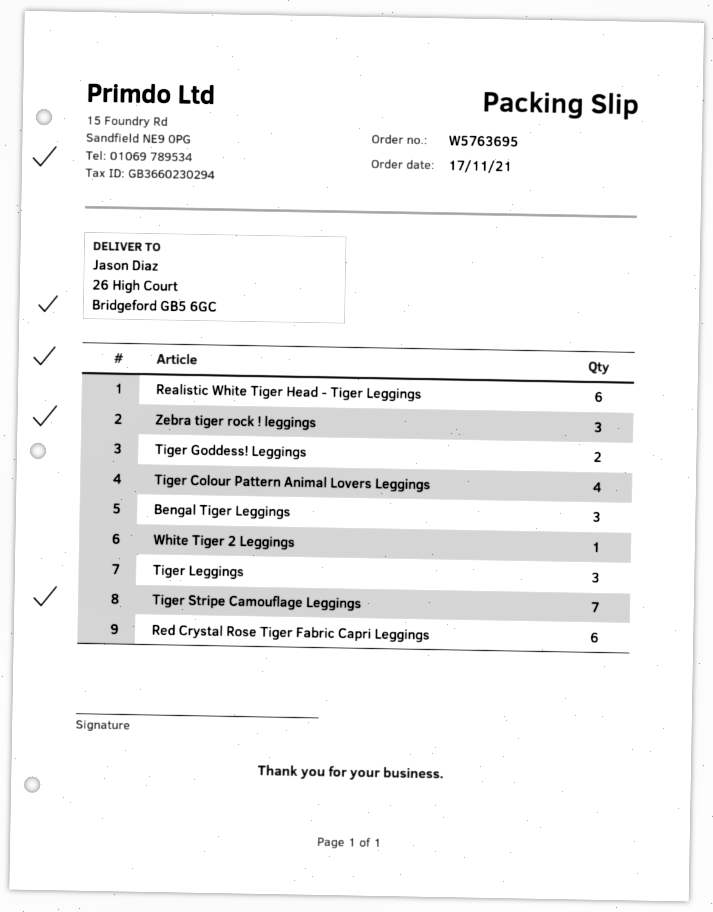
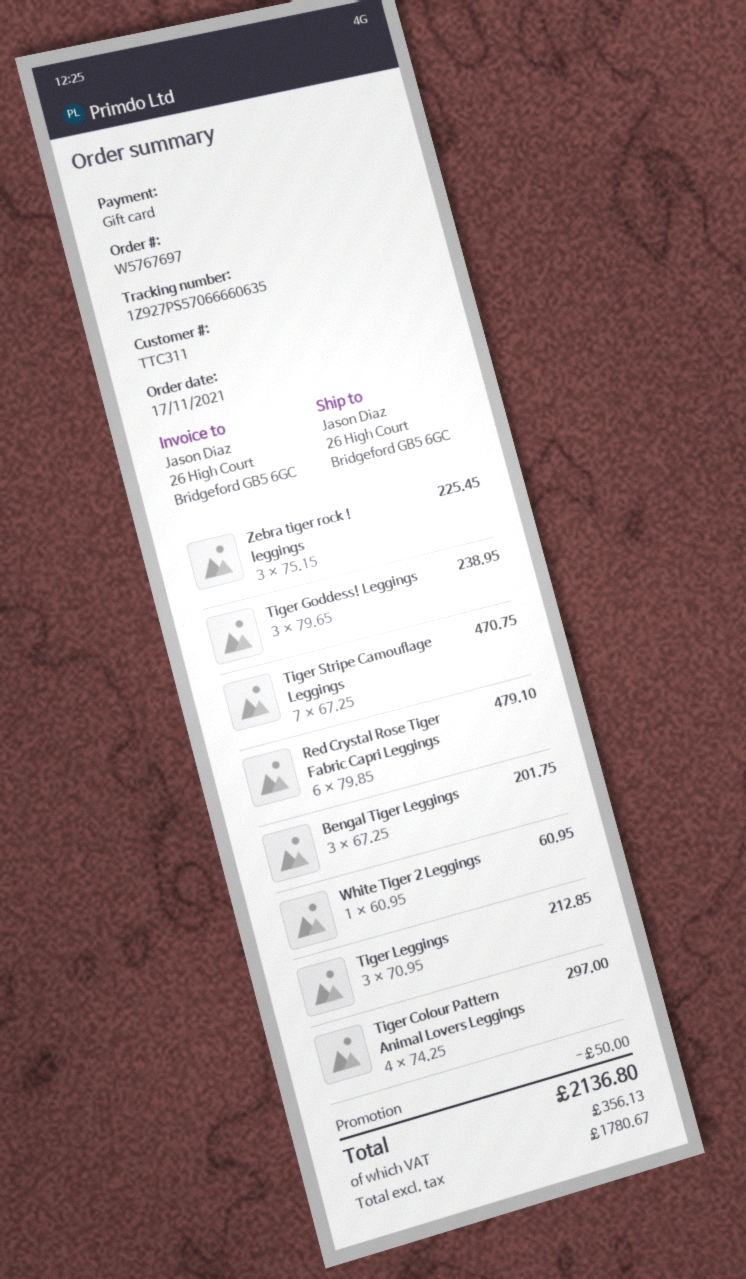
order number: W5763695 -> W5767697
Realistic White Tiger Head - Tiger Leggings: 6 -> none
Tiger Goddess! Leggings: 2 -> 3

